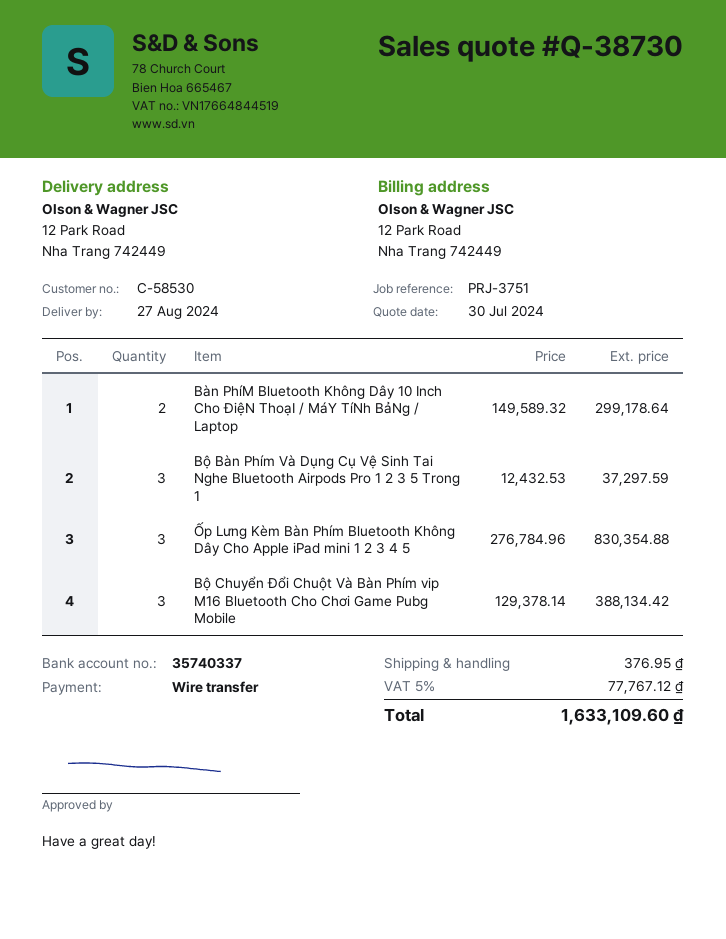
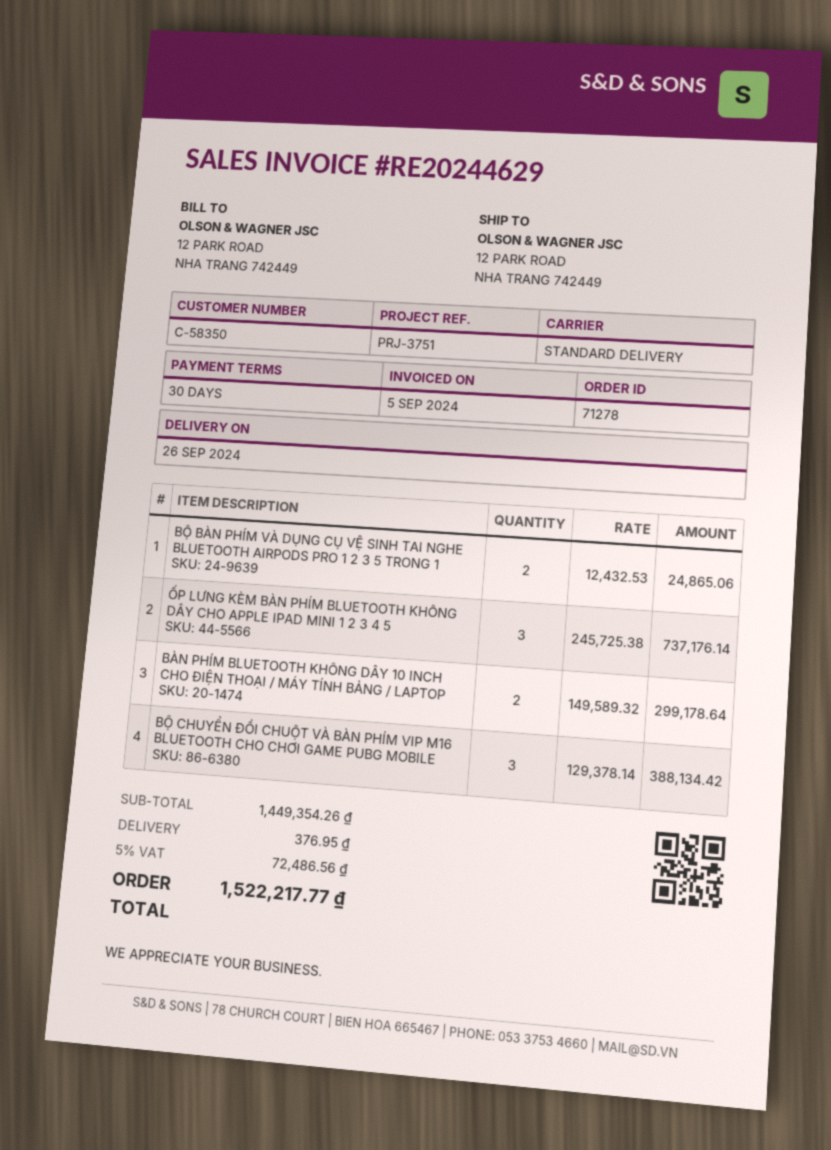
delivery date: 2024-08-27 -> 2024-09-26
customer number: C-58530 -> C-58350
Bộ Bàn Phím Và Dụng Cụ Vệ Sinh Tai Nghe Bluetooth Airpods Pro 1 2 3 5 Trong 1: 3 x 12432.53 = 37297.59 -> 2 x 12432.53 = 24865.06
Ốp Lưng Kèm Bàn Phím Bluetooth Không Dây Cho Apple iPad mini 1 2 3 4 5: 3 x 276784.96 = 830354.88 -> 3 x 245725.38 = 737176.14
tax: 5% = 77767.12 -> 5% = 72486.56
total: 1633109.60 -> 1522217.77

